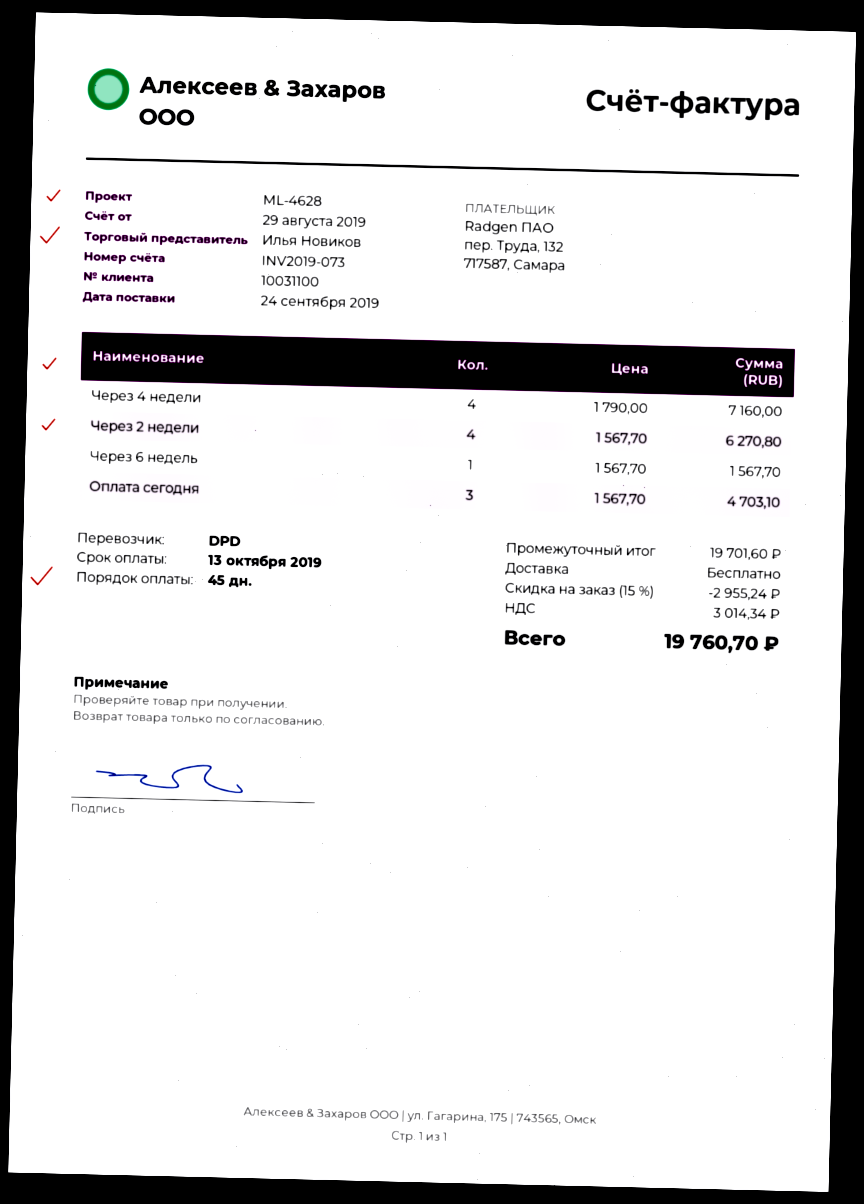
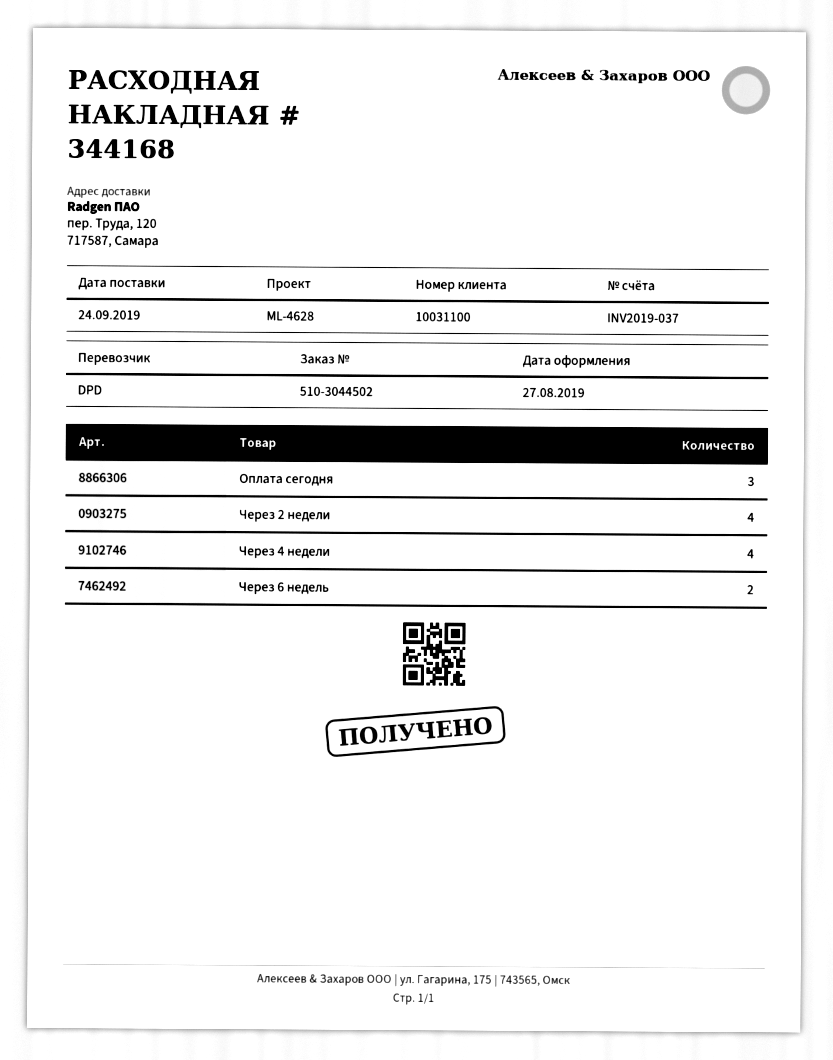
invoice number: INV2019-073 -> INV2019-037
Через 6 недель: 1 -> 2

